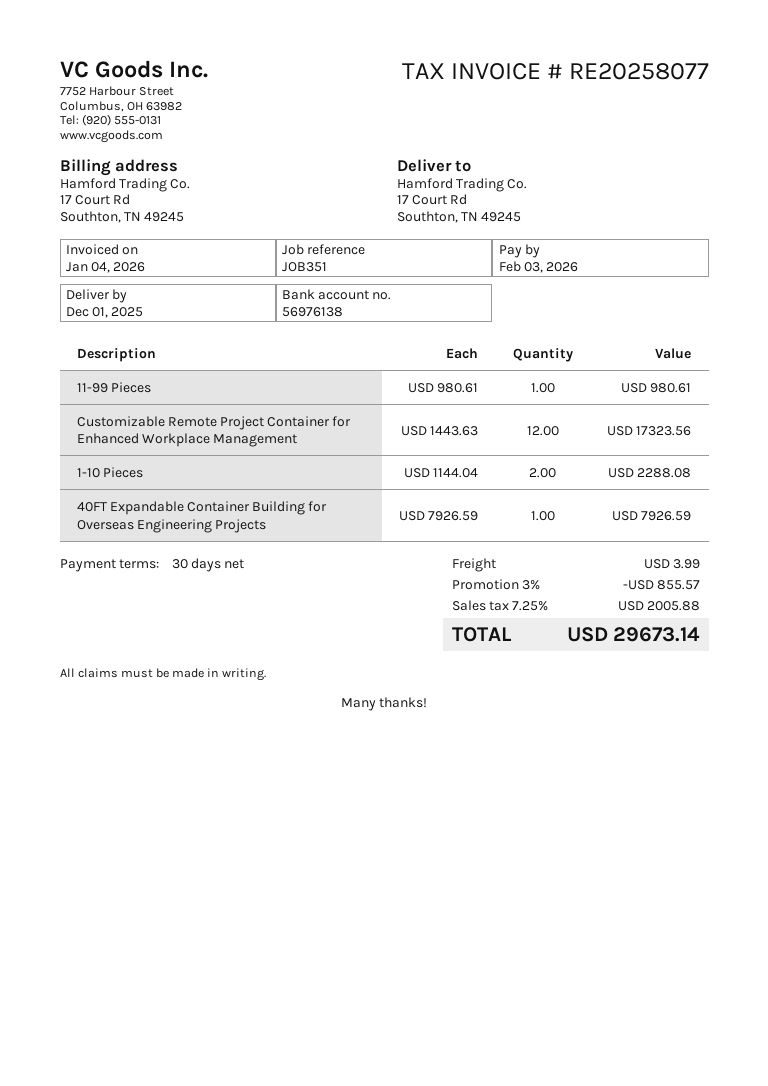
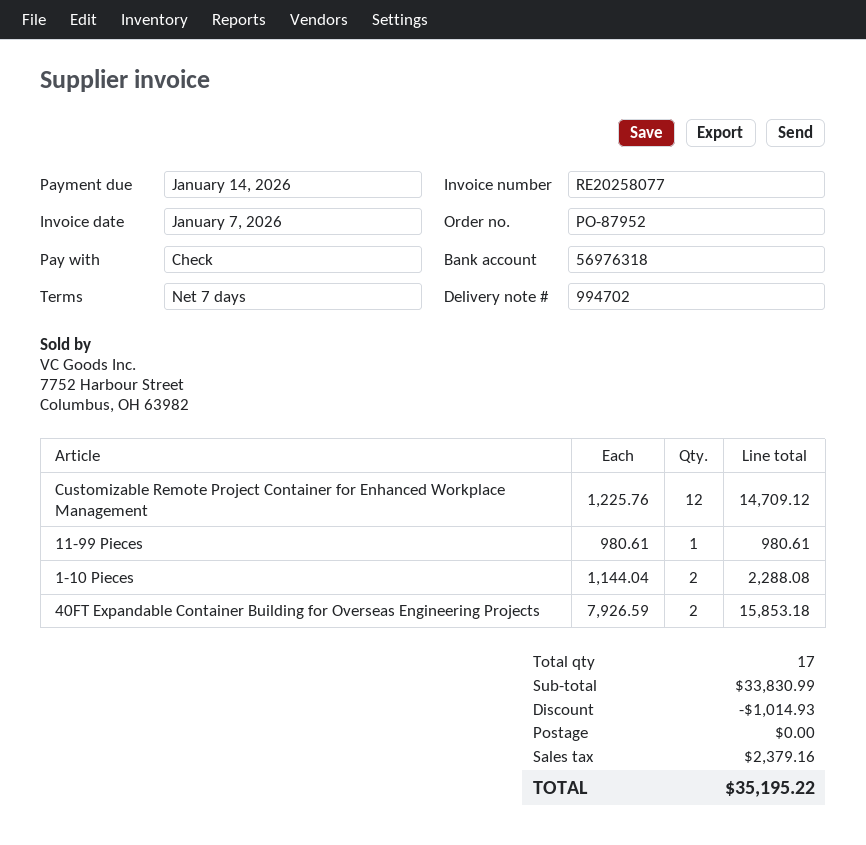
invoice date: 2026-01-04 -> 2026-01-07
payment terms: 30 days -> 7 days
due date: 2026-02-03 -> 2026-01-14
bank account: 56976138 -> 56976318
Customizable Remote Project Container for Enhanced Workplace Management: 12 x 1443.63 = 17323.56 -> 12 x 1225.76 = 14709.12
40FT Expandable Container Building for Overseas Engineering Projects: 1 x 7926.59 = 7926.59 -> 2 x 7926.59 = 15853.18
discount: 855.57 -> 1014.93
shipping: 3.99 -> 0.00
tax: 2005.88 -> 2379.16
total: 29673.14 -> 35195.22

